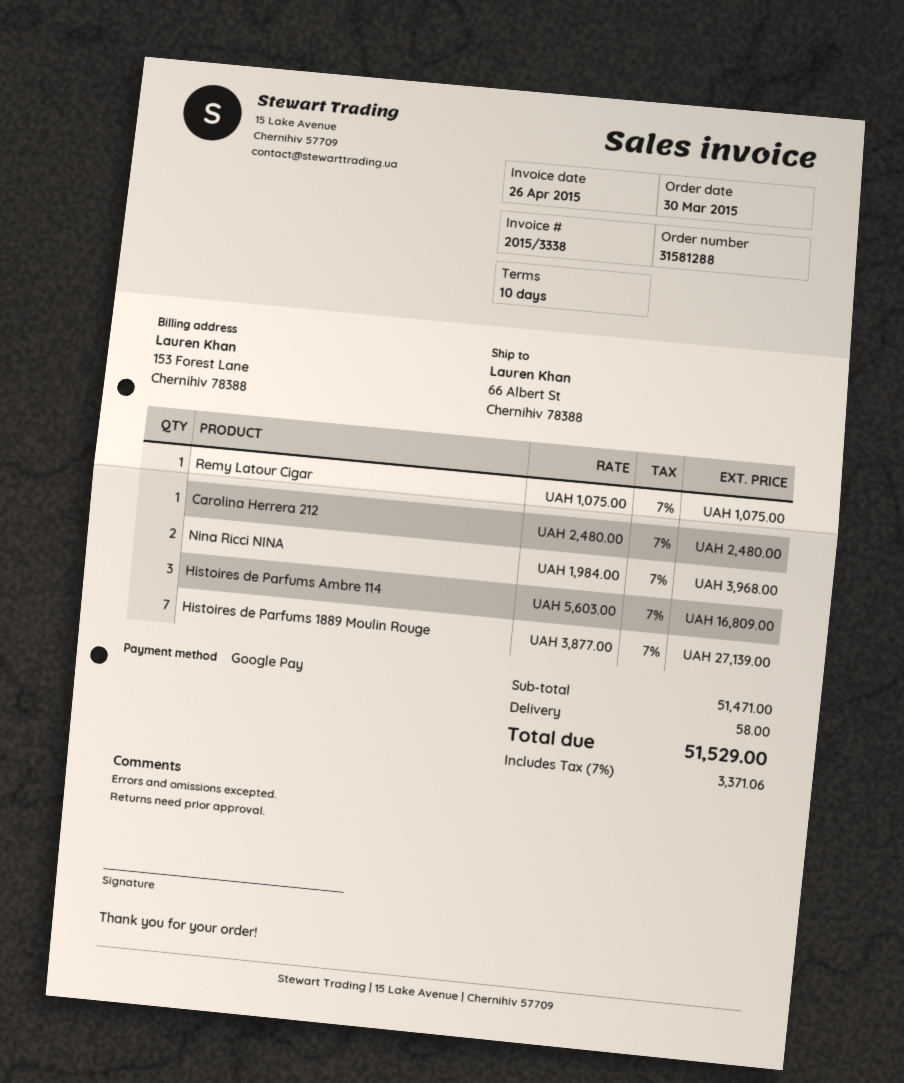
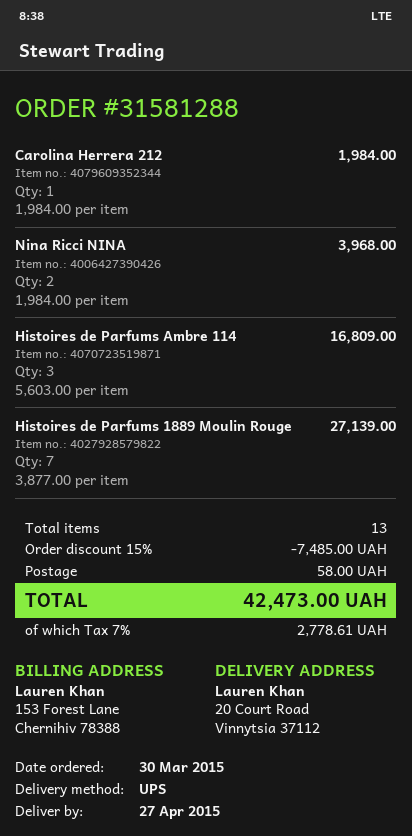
ship to: 66 Albert St, Chernihiv 78388 -> 20 Court Road, Vinnytsia 37112
Remy Latour Cigar: 1 x 1075.00 = 1075.00 -> none
Carolina Herrera 212: 1 x 2480.00 = 2480.00 -> 1 x 1984.00 = 1984.00
discount: none -> 15% = 7485.00
tax: 7% = 3371.06 -> 7% = 2778.61
total: 51529.00 -> 42473.00

